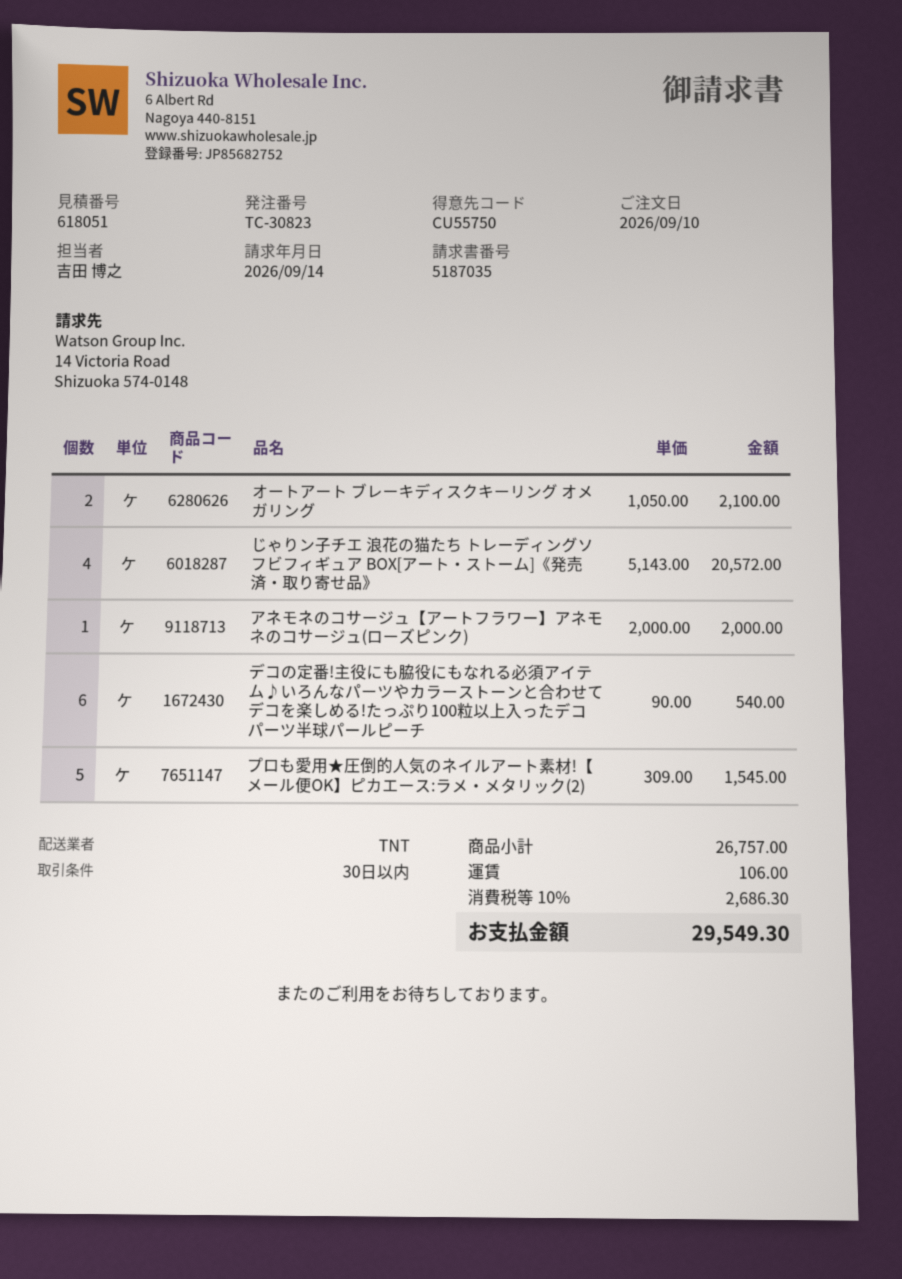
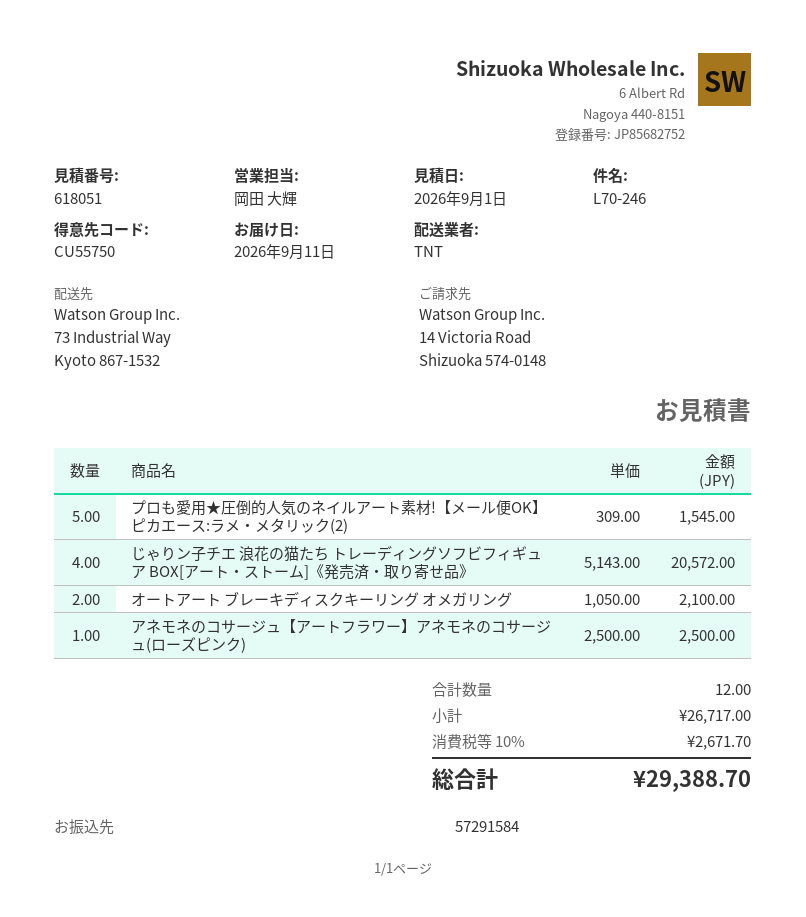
sales rep: 吉田 博之 -> 岡田 大輝
アネモネのコサージュ【アートフラワー】アネモネのコサージュ(ローズピンク): 1 x 2000.00 = 2000.00 -> 1 x 2500.00 = 2500.00
デコの定番!主役にも脇役にもなれる必須アイテム♪いろんなパーツやカラーストーンと合わせてデコを楽しめる!たっぷり100粒以上入ったデコパーツ半球パールピーチ: 6 x 90.00 = 540.00 -> none
subtotal: 26757.00 -> 26717.00
shipping: 106.00 -> none
tax: 10% = 2686.30 -> 10% = 2671.70
total: 29549.30 -> 29388.70

